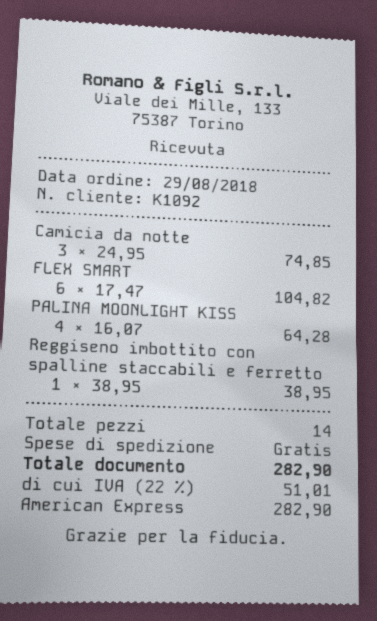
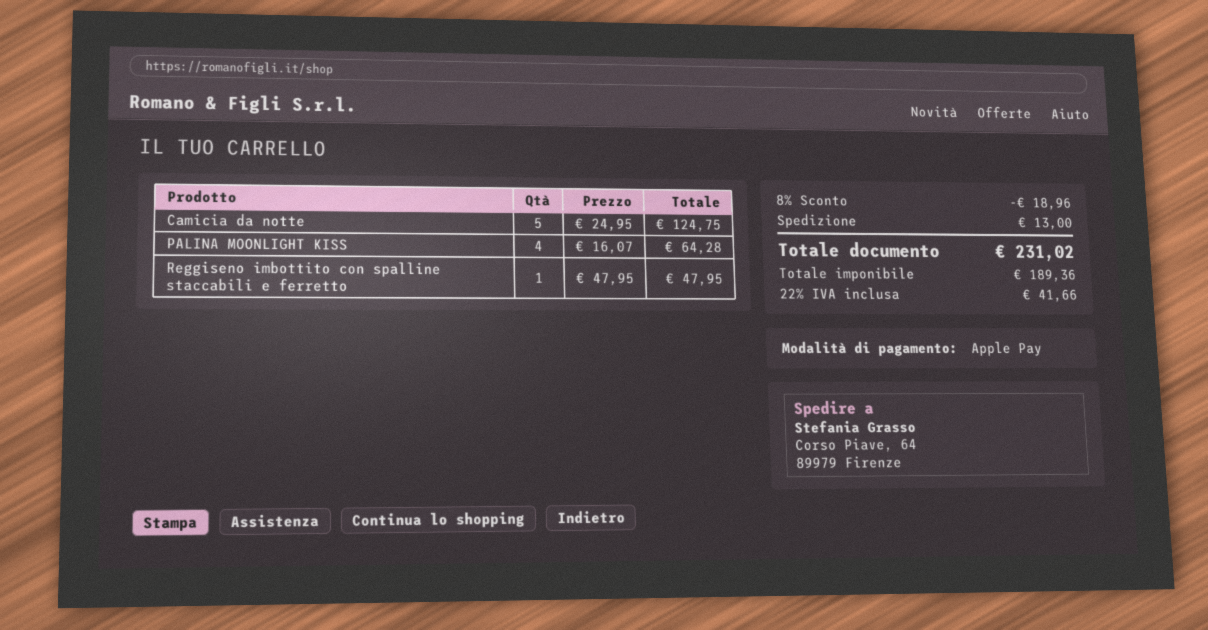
payment method: American Express -> Apple Pay
Camicia da notte: 3 x 24.95 = 74.85 -> 5 x 24.95 = 124.75
FLEX SMART: 6 x 17.47 = 104.82 -> none
Reggiseno imbottito con spalline staccabili e ferretto: 1 x 38.95 = 38.95 -> 1 x 47.95 = 47.95
discount: none -> 8% = 18.96
shipping: 0.00 -> 13.00
tax: 22% = 51.01 -> 22% = 41.66
total: 282.90 -> 231.02

